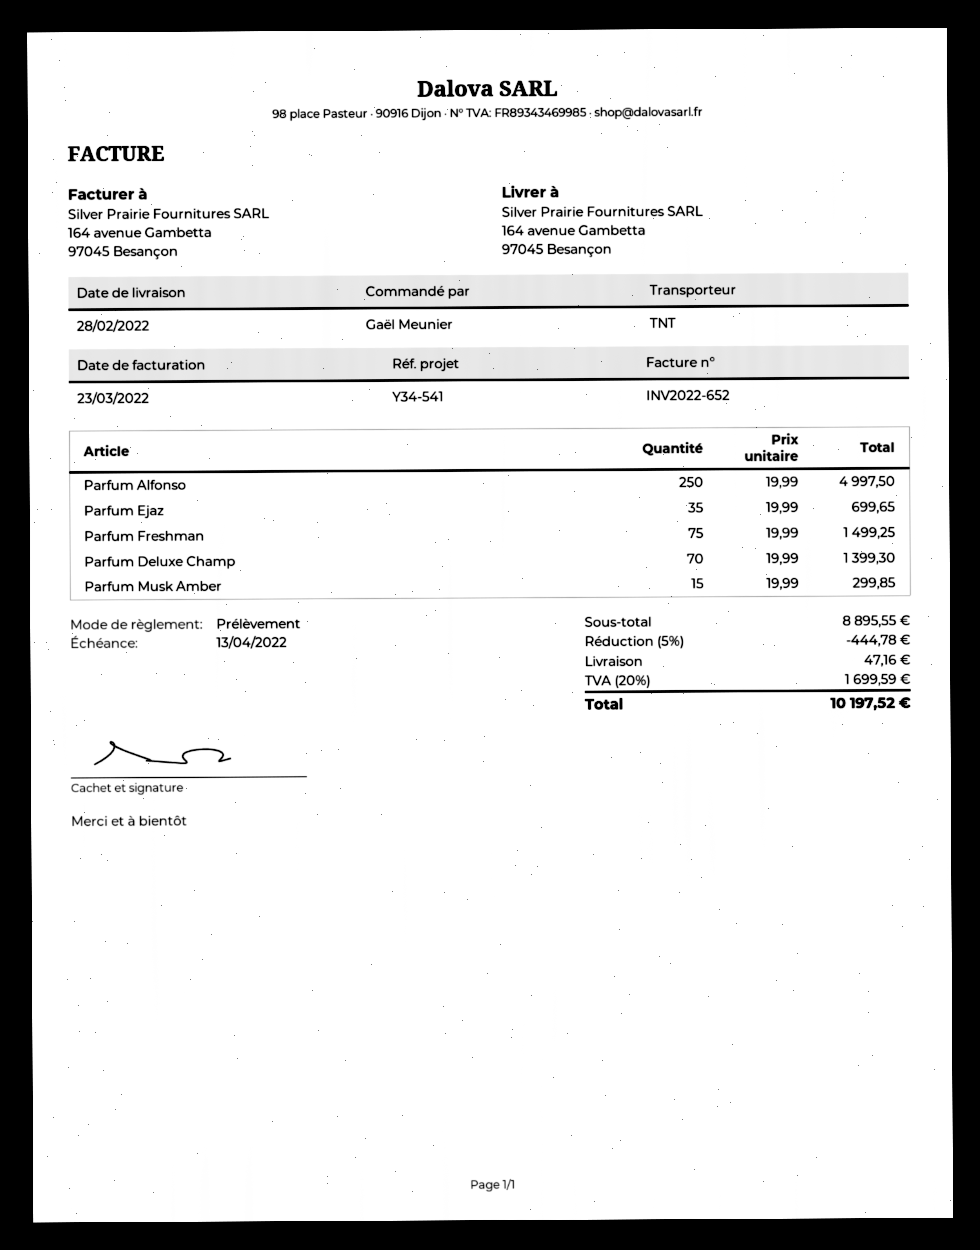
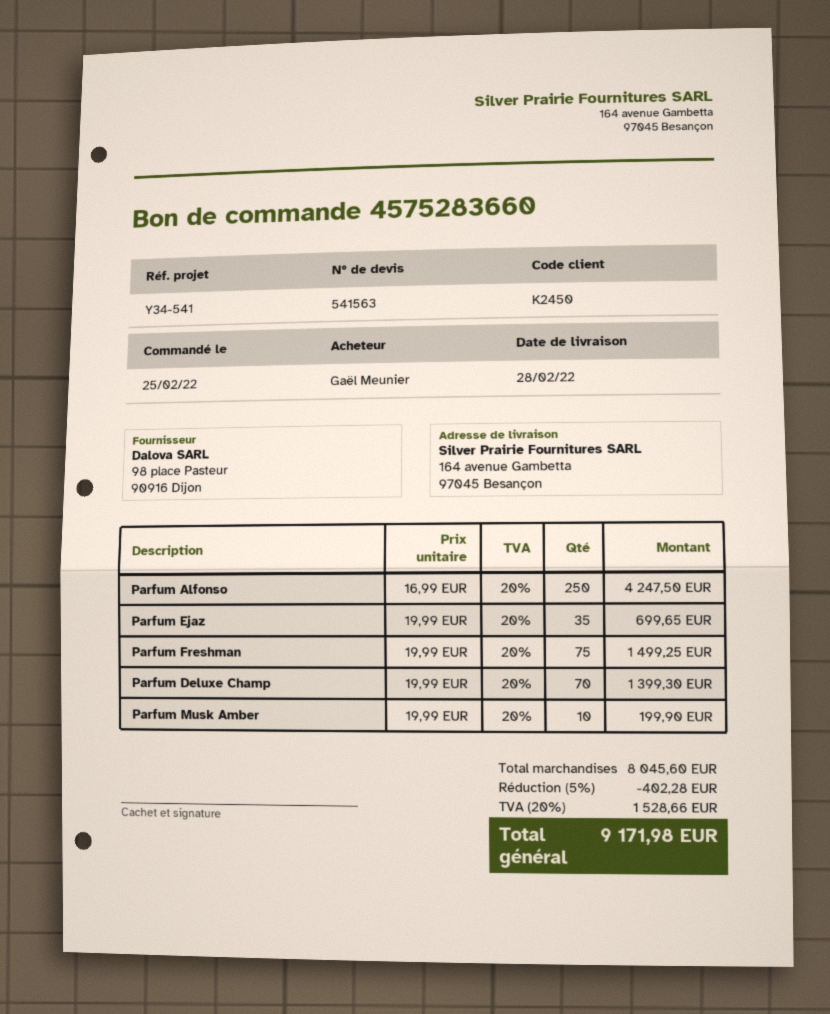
Parfum Alfonso: 250 x 19.99 = 4997.50 -> 250 x 16.99 = 4247.50
Parfum Musk Amber: 15 x 19.99 = 299.85 -> 10 x 19.99 = 199.90
subtotal: 8895.55 -> 8045.60
discount: 5% = 444.78 -> 5% = 402.28
shipping: 47.16 -> none
tax: 20% = 1699.59 -> 20% = 1528.66
total: 10197.52 -> 9171.98

